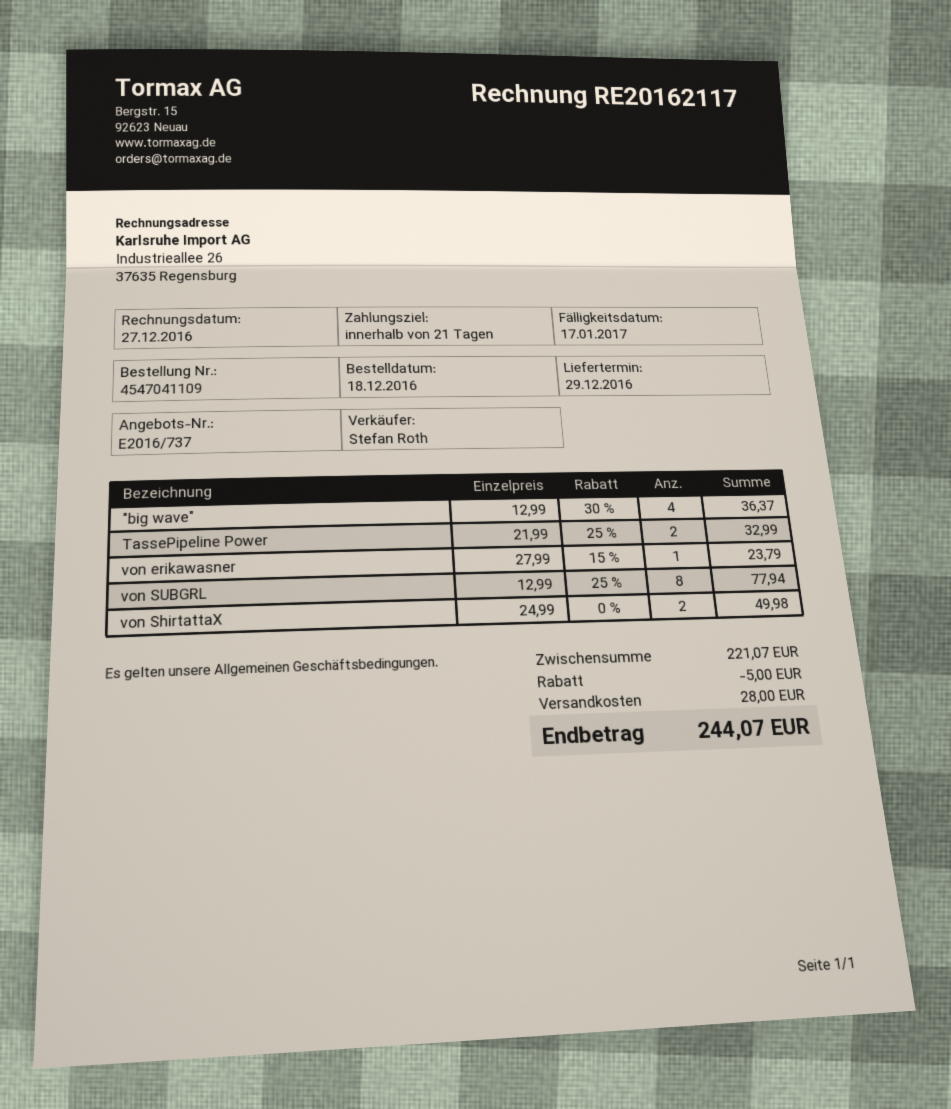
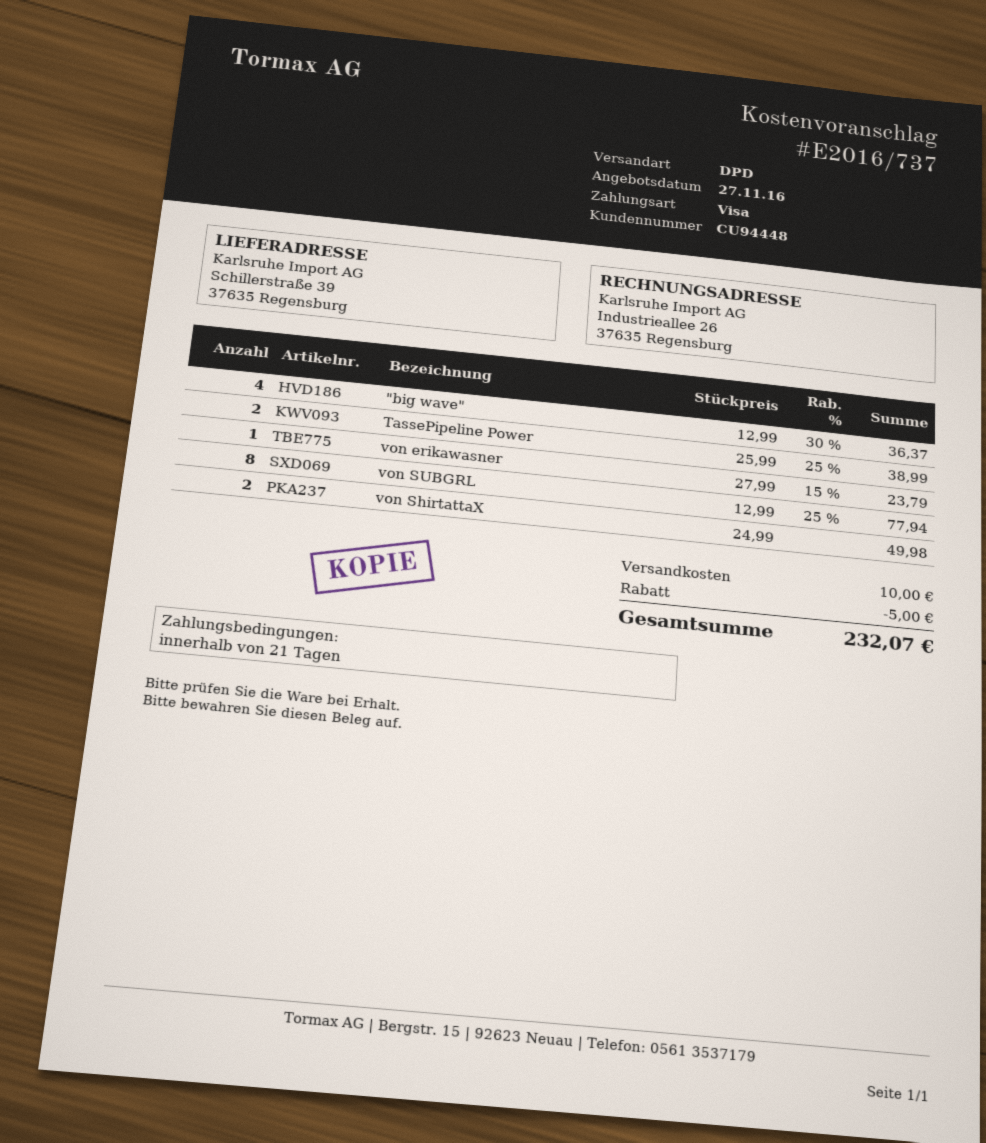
TassePipeline Power: 2 x 21.99 - 25% = 32.99 -> 2 x 25.99 - 25% = 38.99
shipping: 28.00 -> 10.00
total: 244.07 -> 232.07

